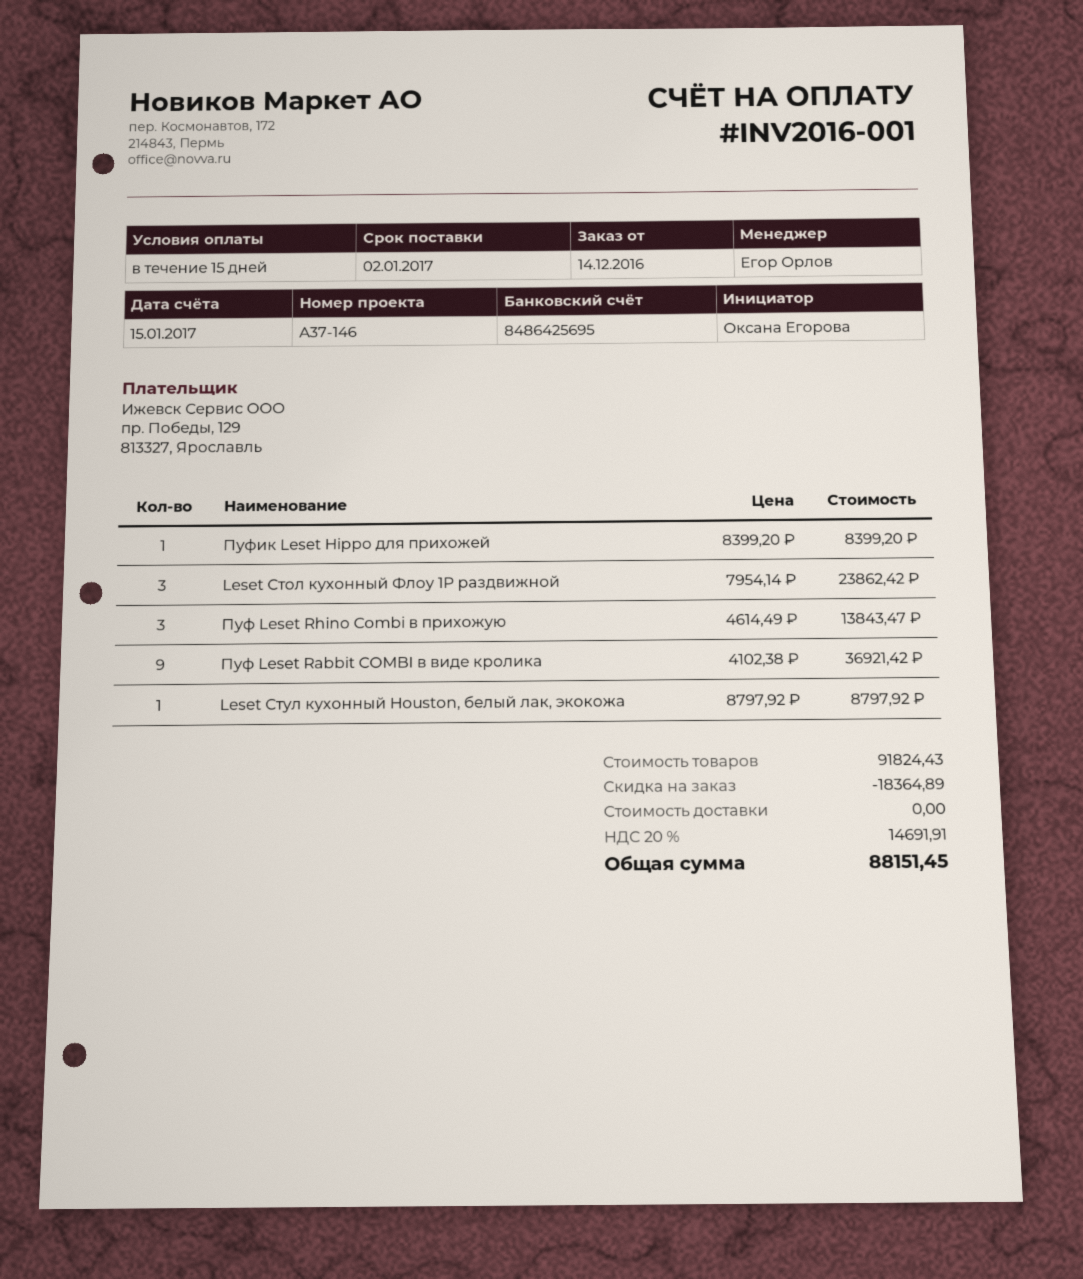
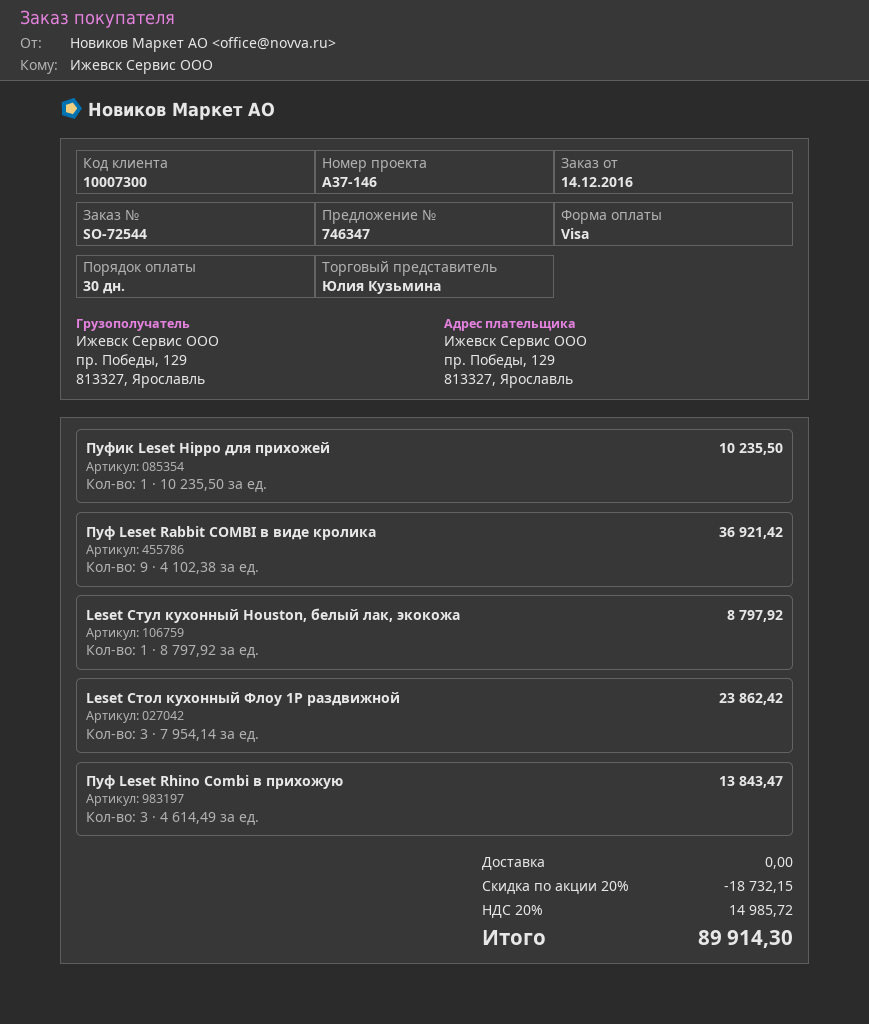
payment terms: 15 days -> 30 days
sales rep: Егор Орлов -> Юлия Кузьмина
Пуфик Leset Hippo для прихожей: 1 x 8399.20 = 8399.20 -> 1 x 10235.50 = 10235.50
discount: 18364.89 -> 18732.15
tax: 20% = 14691.91 -> 20% = 14985.72
total: 88151.45 -> 89914.30

